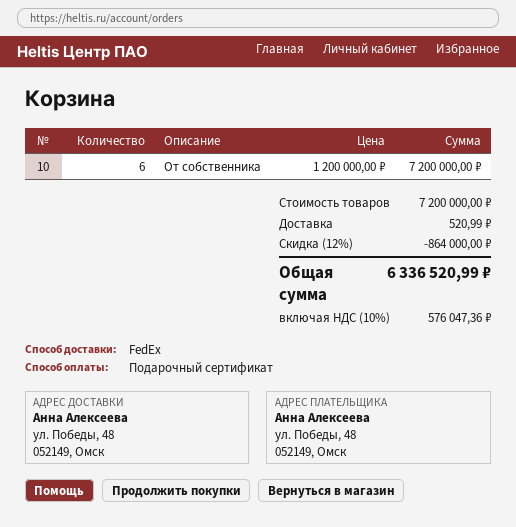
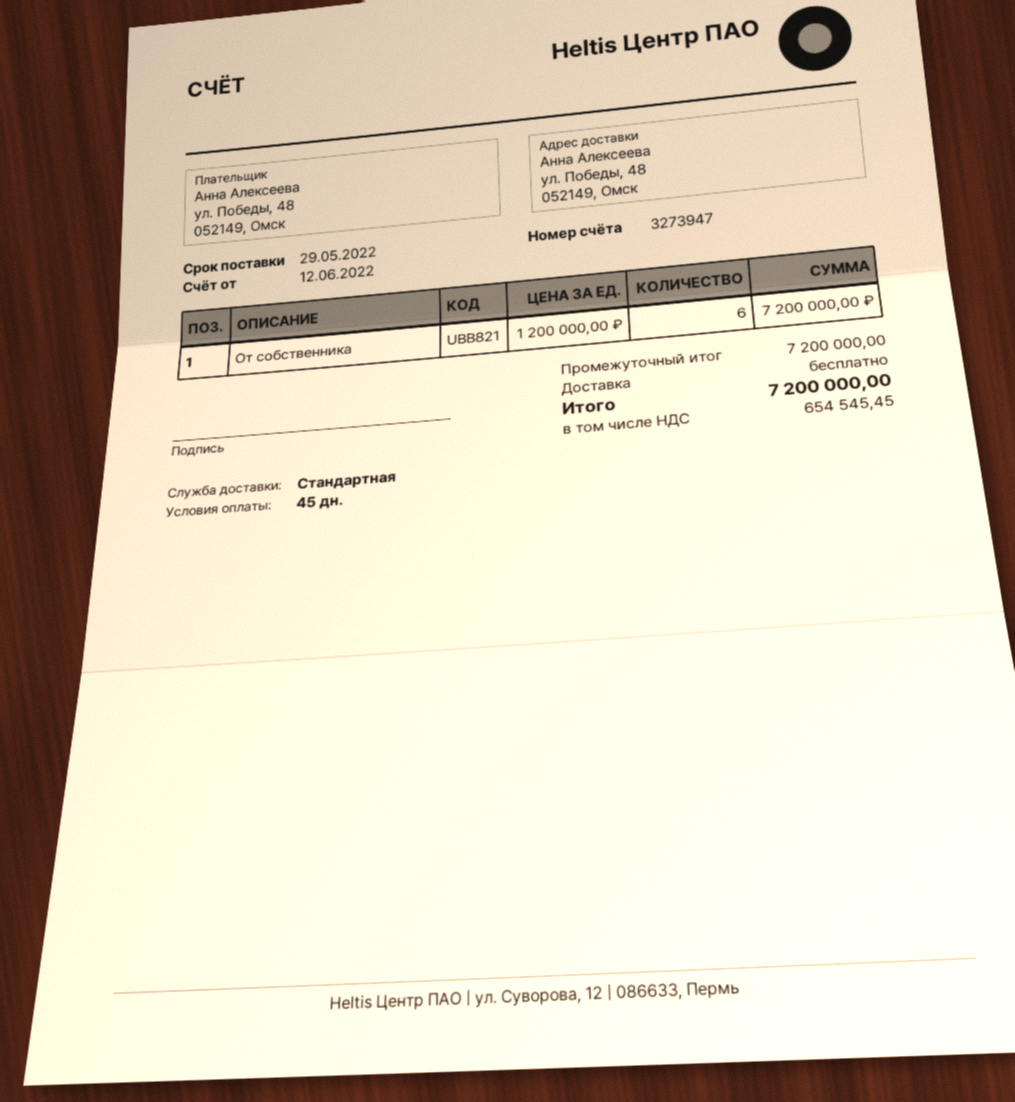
shipping method: FedEx -> standard
discount: 12% = 864000.00 -> none
shipping: 520.99 -> 0.00
tax: 576047.36 -> 654545.45
total: 6336520.99 -> 7200000.00

